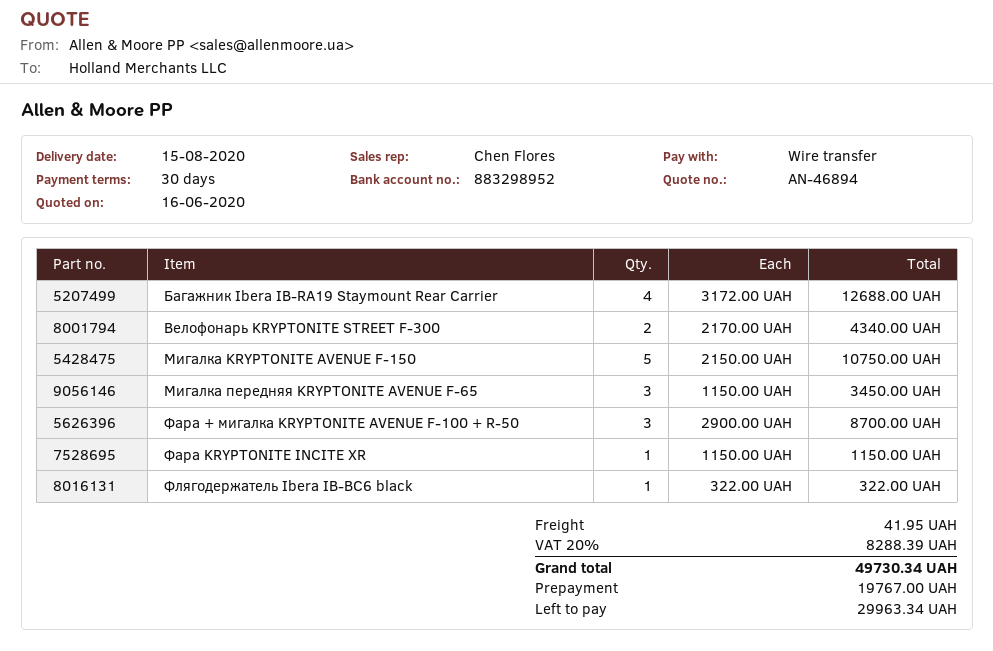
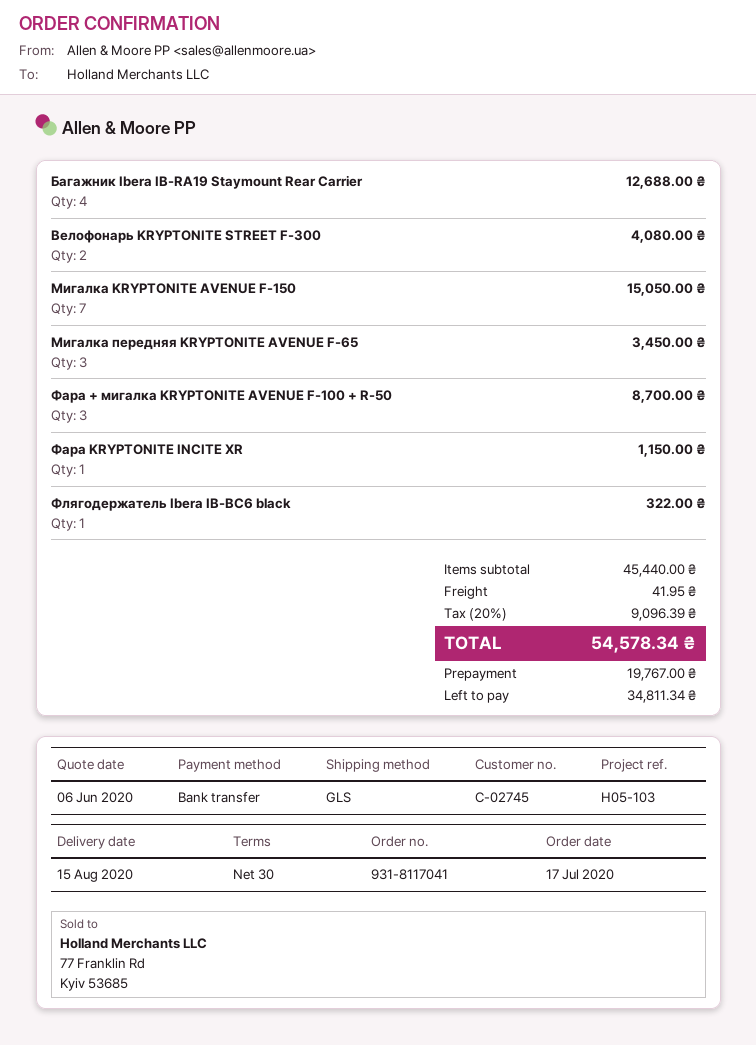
quote date: 2020-06-16 -> 2020-06-06
Велофонарь KRYPTONITE STREET F-300: 2 for 4340.00 -> 2 for 4080.00
Мигалка KRYPTONITE AVENUE F-150: 5 for 10750.00 -> 7 for 15050.00
tax: 20% = 8288.39 -> 20% = 9096.39
total: 49730.34 -> 54578.34
balance: 29963.34 -> 34811.34

